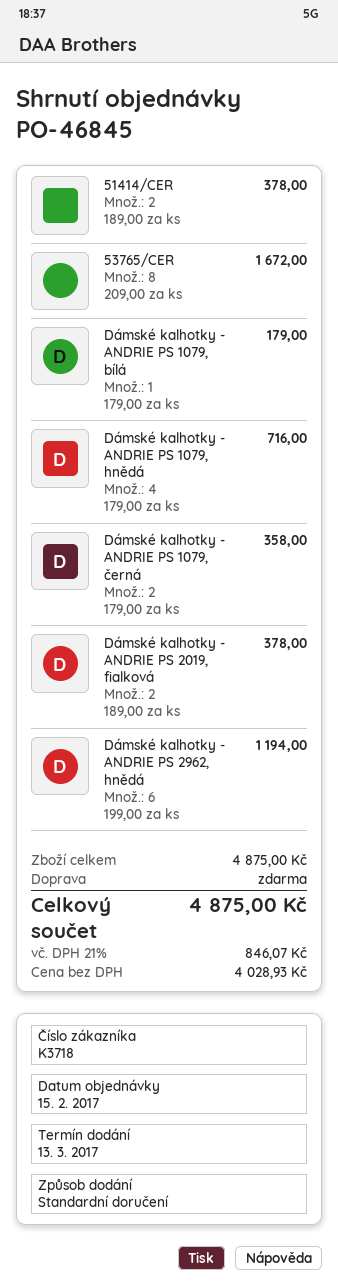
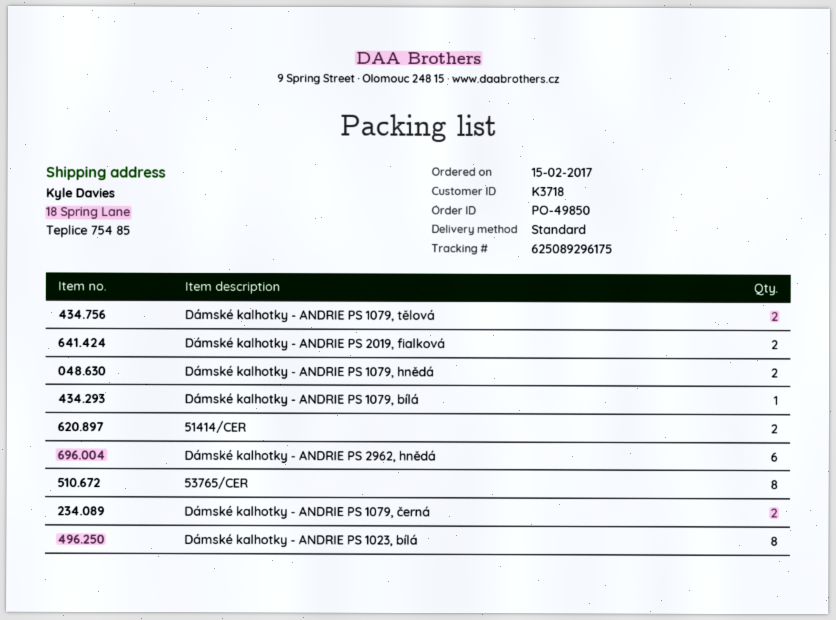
order number: PO-46845 -> PO-49850
Dámské kalhotky - ANDRIE PS 1079, hnědá: 4 -> 2
Dámské kalhotky - ANDRIE PS 1079, tělová: none -> 2
Dámské kalhotky - ANDRIE PS 1023, bílá: none -> 8

